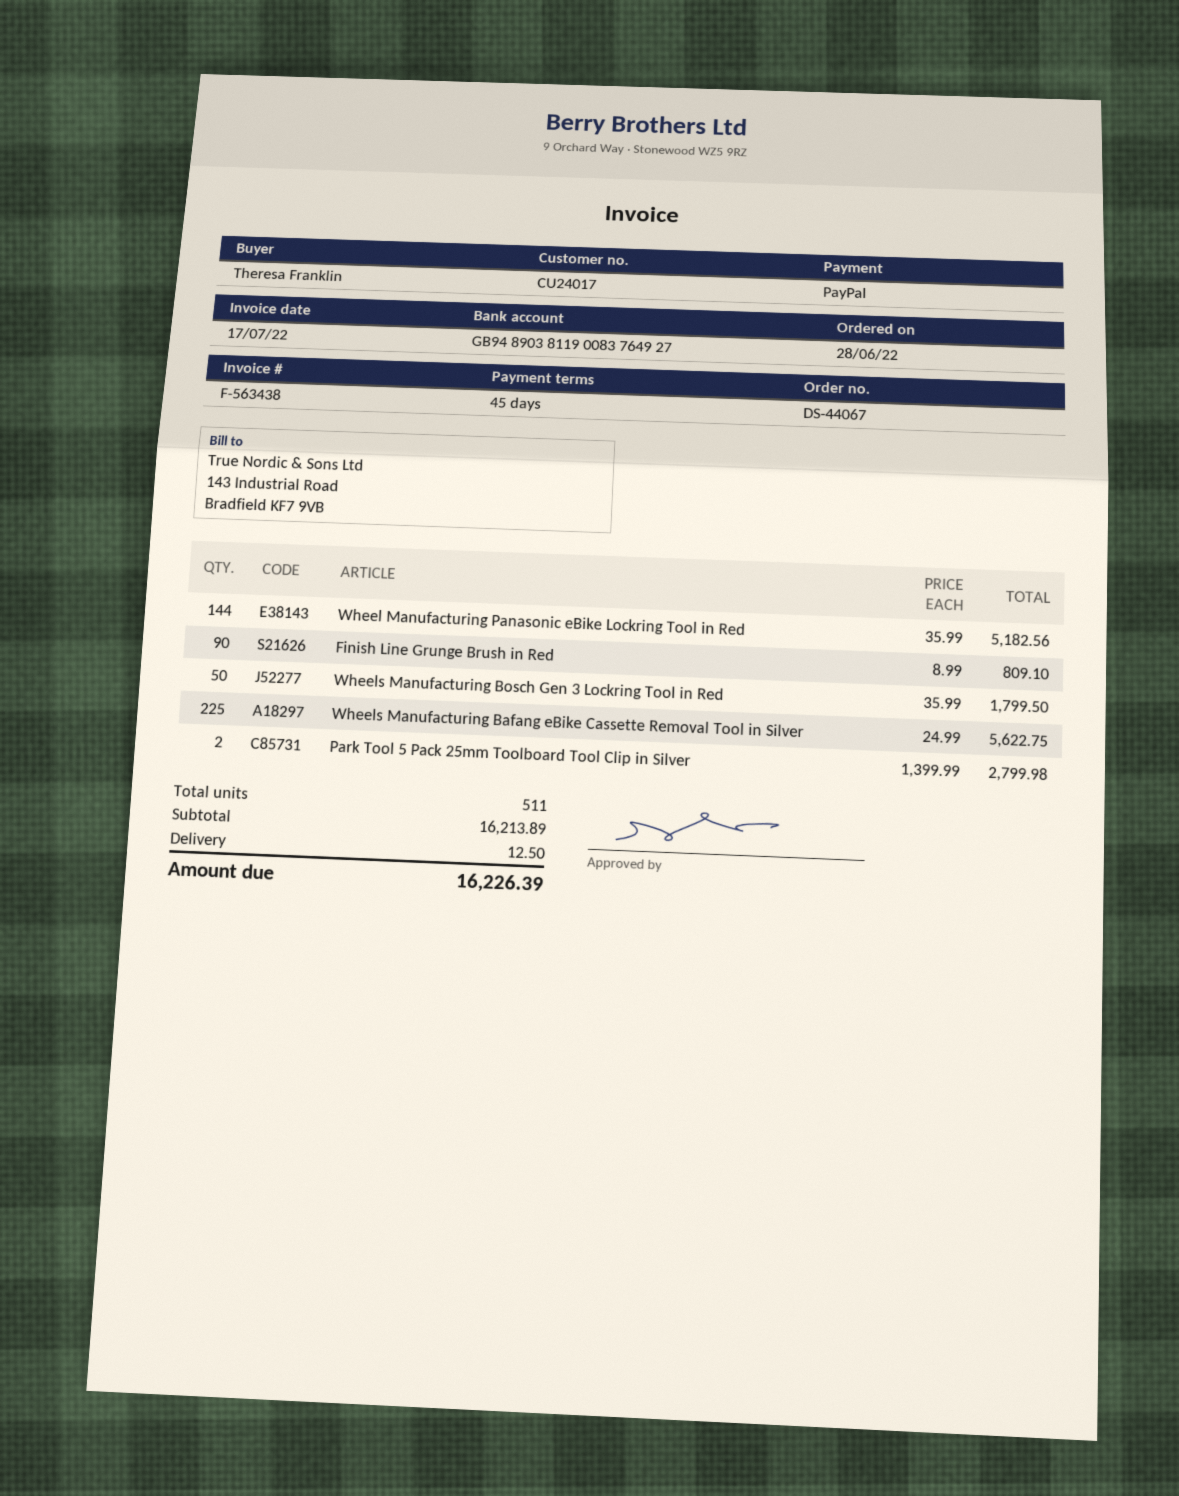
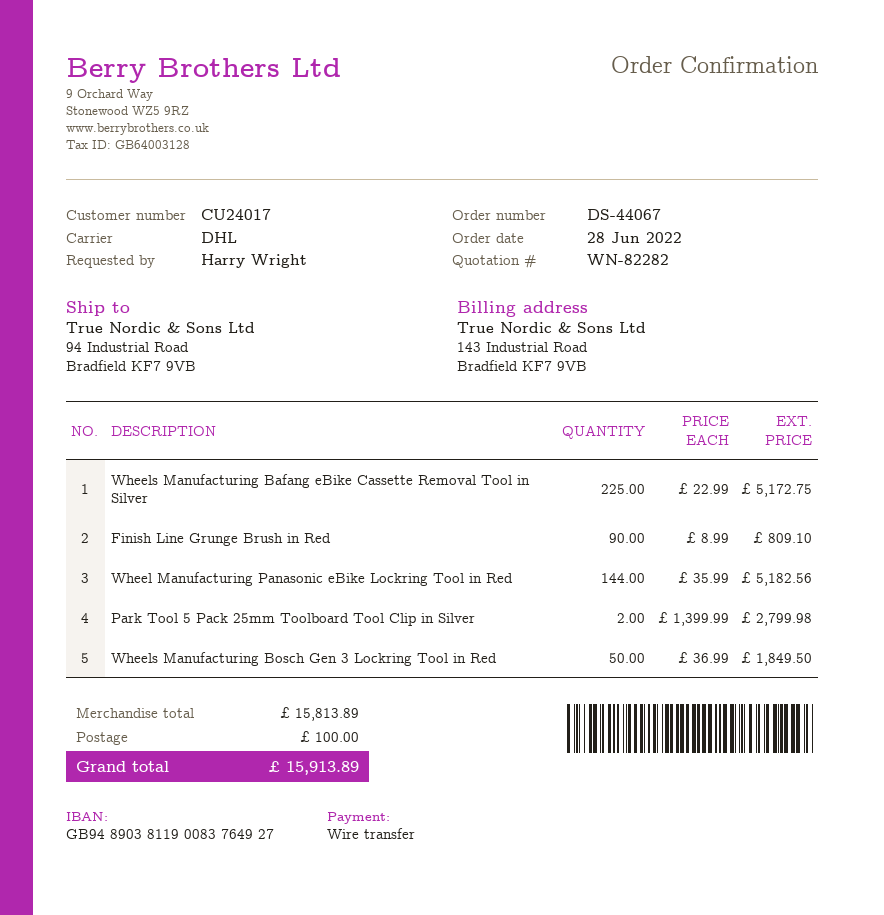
ordered by: Theresa Franklin -> Harry Wright
payment method: PayPal -> bank transfer
Wheels Manufacturing Bosch Gen 3 Lockring Tool in Red: 50 x 35.99 = 1799.50 -> 50 x 36.99 = 1849.50
Wheels Manufacturing Bafang eBike Cassette Removal Tool in Silver: 225 x 24.99 = 5622.75 -> 225 x 22.99 = 5172.75
subtotal: 16213.89 -> 15813.89
shipping: 12.50 -> 100.00
total: 16226.39 -> 15913.89

